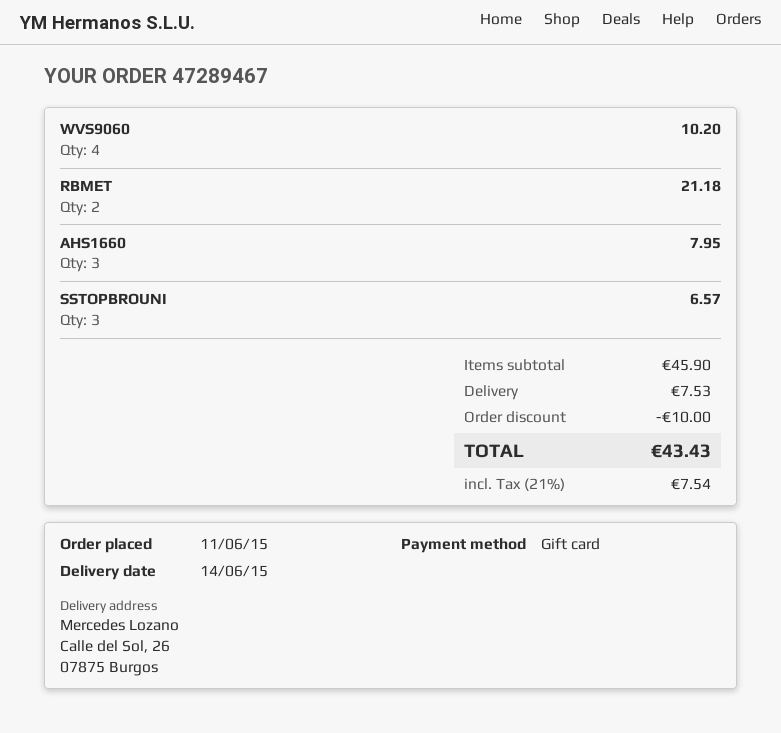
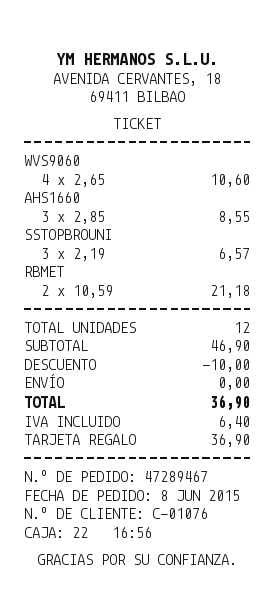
order date: 2015-06-11 -> 2015-06-08
WVS9060: 4 for 10.20 -> 4 for 10.60
AHS1660: 3 for 7.95 -> 3 for 8.55
subtotal: 45.90 -> 46.90
shipping: 7.53 -> 0.00
tax: 7.54 -> 6.40
total: 43.43 -> 36.90

